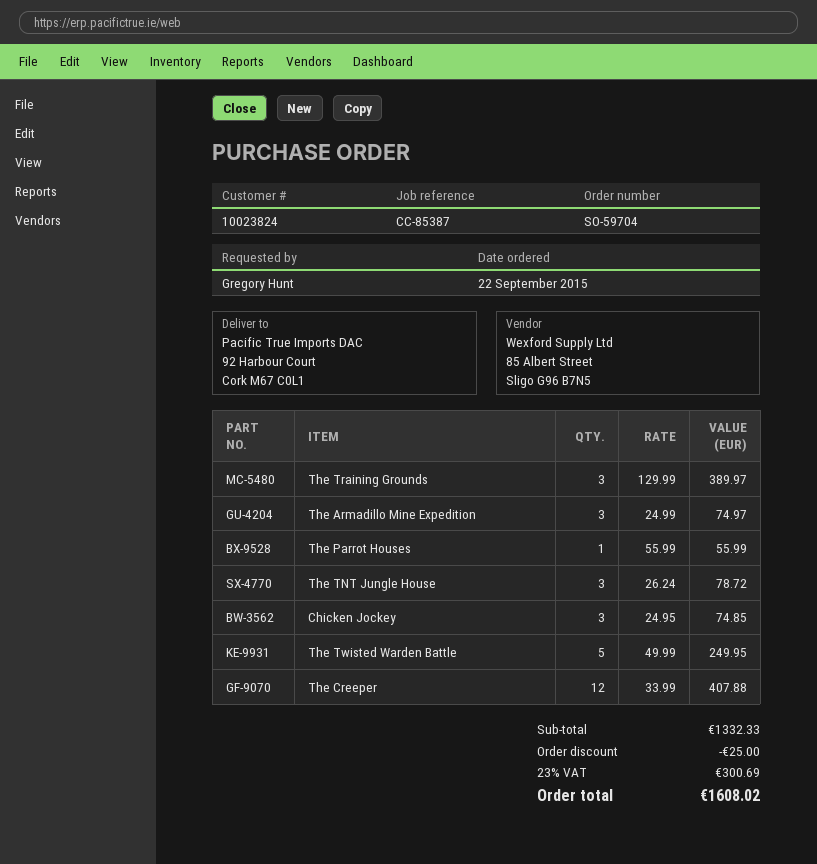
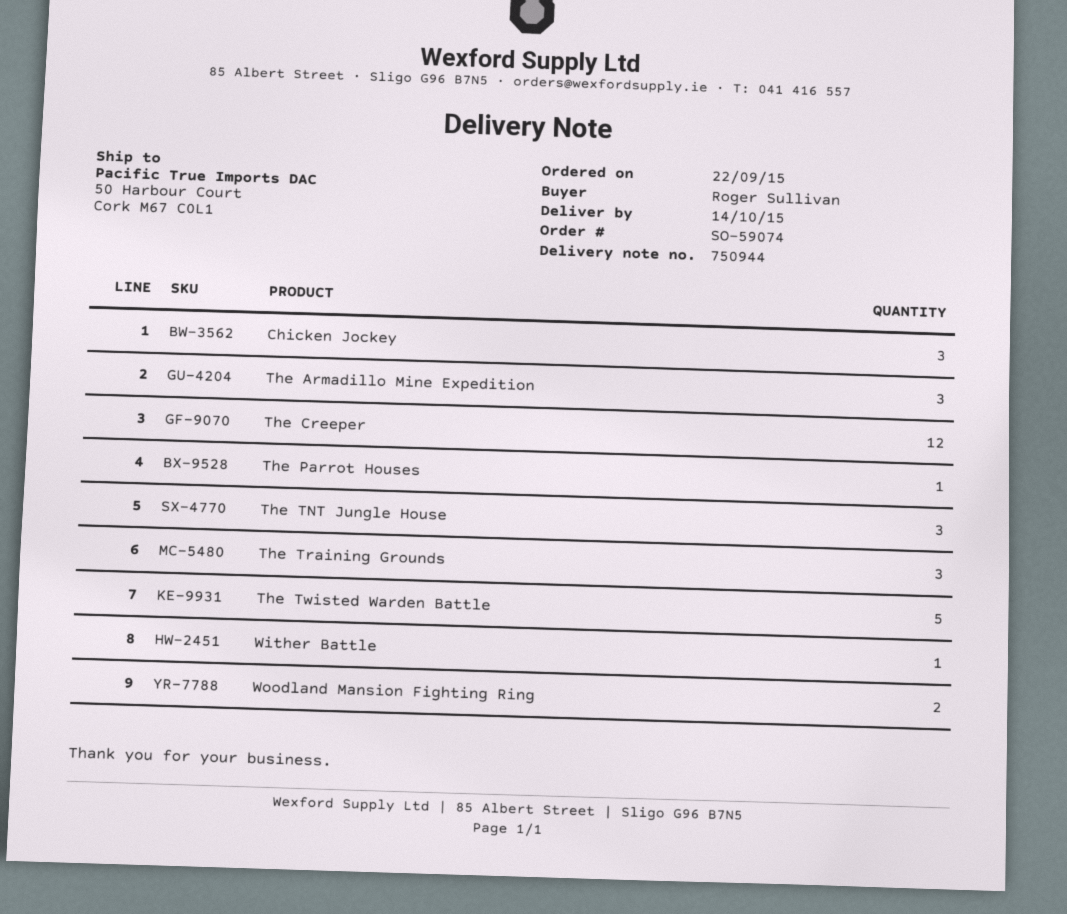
order number: SO-59704 -> SO-59074
ordered by: Gregory Hunt -> Roger Sullivan
ship to: 92 Harbour Court, Cork M67 C0L1 -> 50 Harbour Court, Cork M67 C0L1
Wither Battle: none -> 1
Woodland Mansion Fighting Ring: none -> 2

